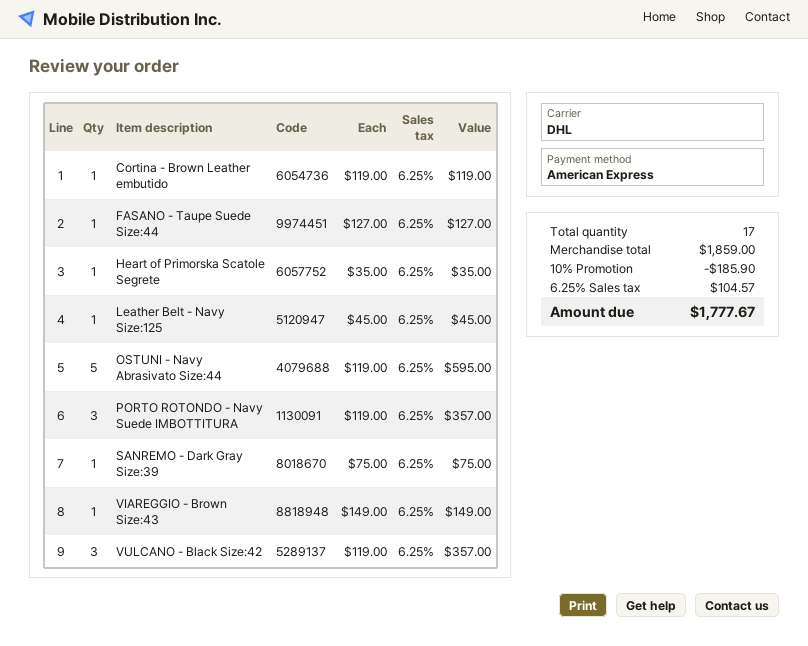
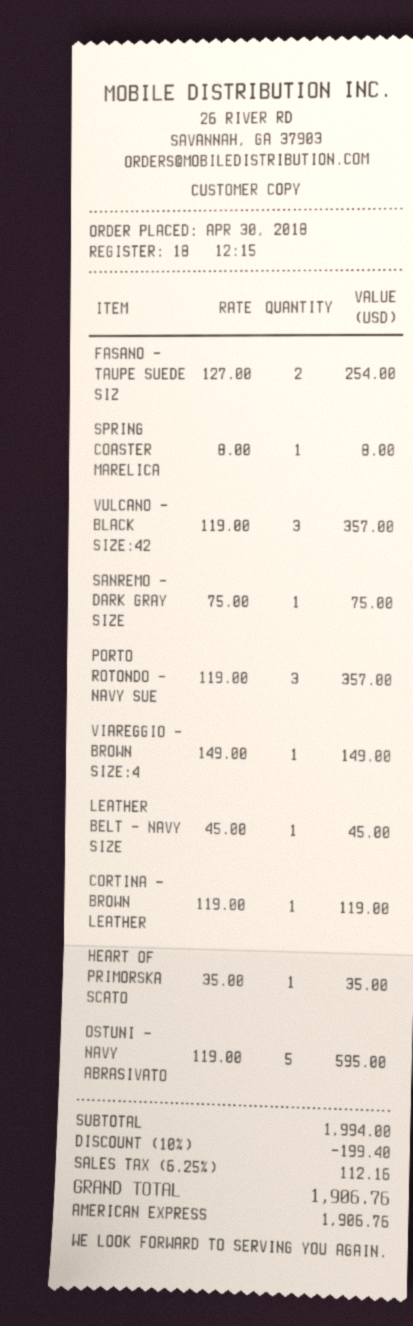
FASANO - Taupe Suede Size:44: 1 x 127.00 = 127.00 -> 2 x 127.00 = 254.00
SPRING COASTER MARELICA: none -> 1 x 8.00 = 8.00
subtotal: 1859.00 -> 1994.00
discount: 10% = 185.90 -> 10% = 199.40
tax: 6.25% = 104.57 -> 6.25% = 112.16
total: 1777.67 -> 1906.76

